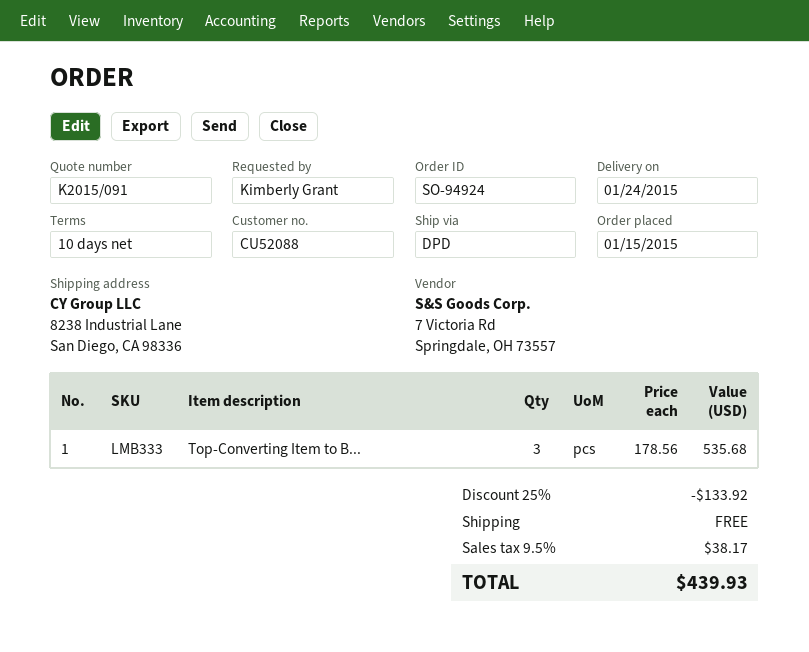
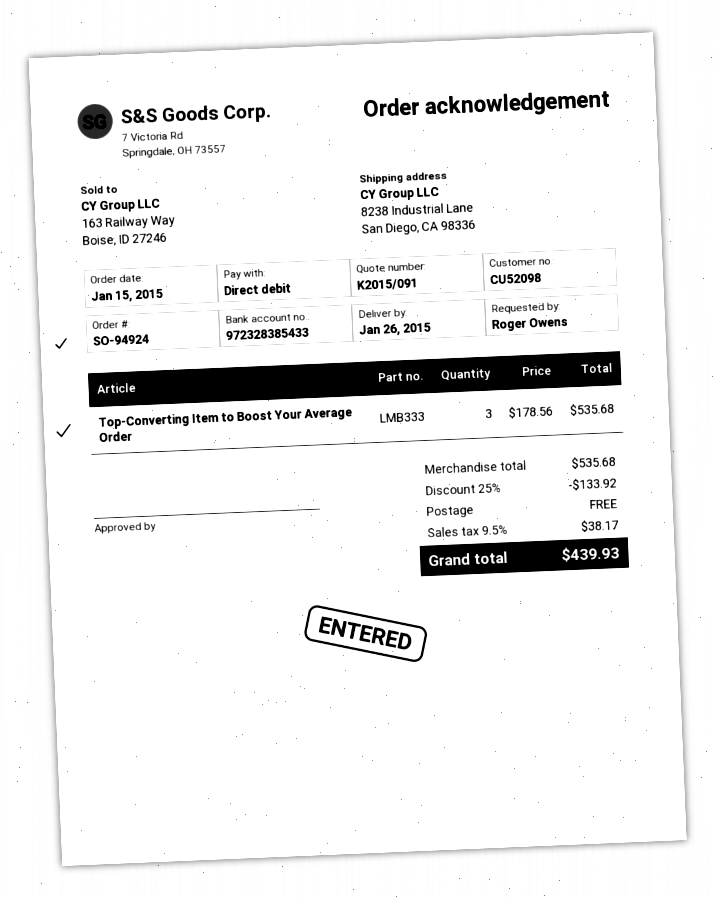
delivery date: 2015-01-24 -> 2015-01-26
customer number: CU52088 -> CU52098
ordered by: Kimberly Grant -> Roger Owens

